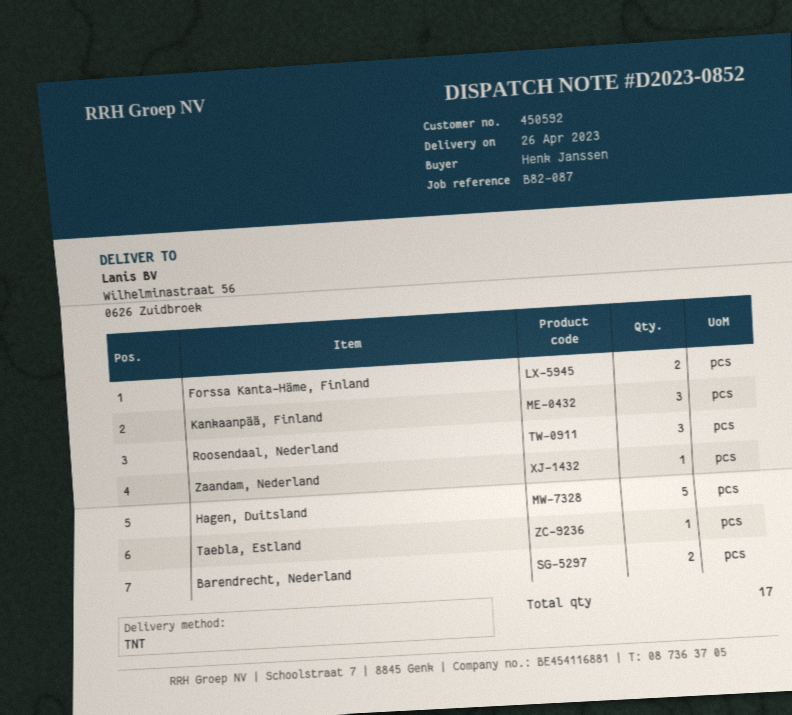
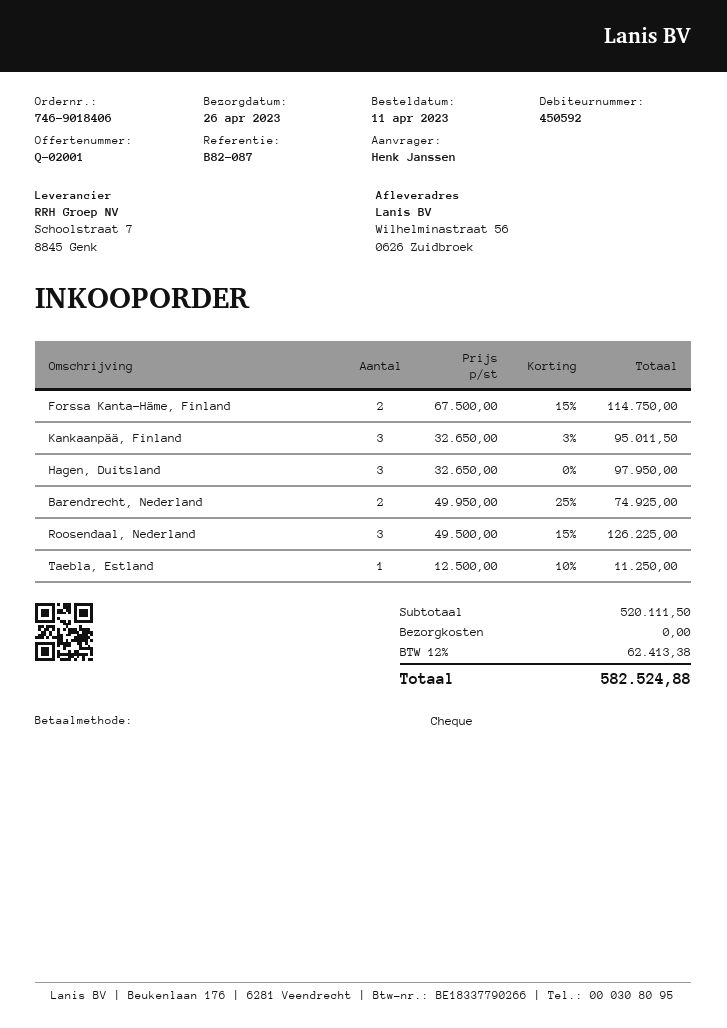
Zaandam, Nederland: 1 -> none
Hagen, Duitsland: 5 -> 3

